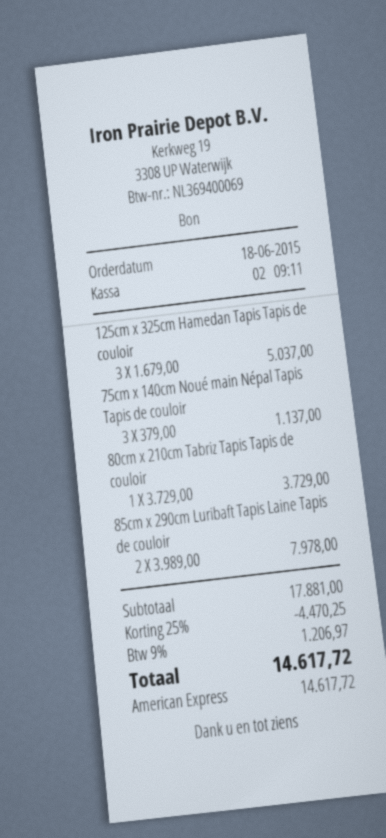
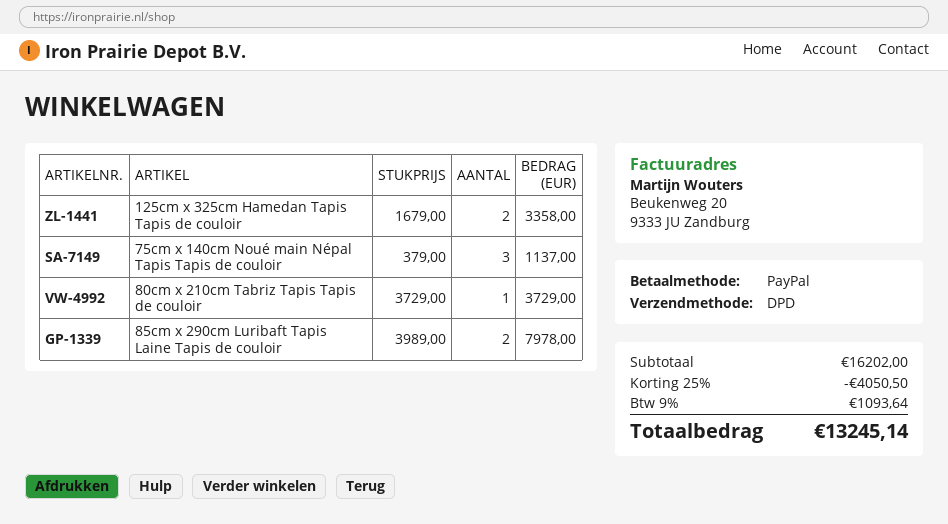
payment method: American Express -> PayPal
125cm x 325cm Hamedan Tapis Tapis de couloir: 3 x 1679.00 = 5037.00 -> 2 x 1679.00 = 3358.00
subtotal: 17881.00 -> 16202.00
discount: 25% = 4470.25 -> 25% = 4050.50
tax: 9% = 1206.97 -> 9% = 1093.64
total: 14617.72 -> 13245.14

